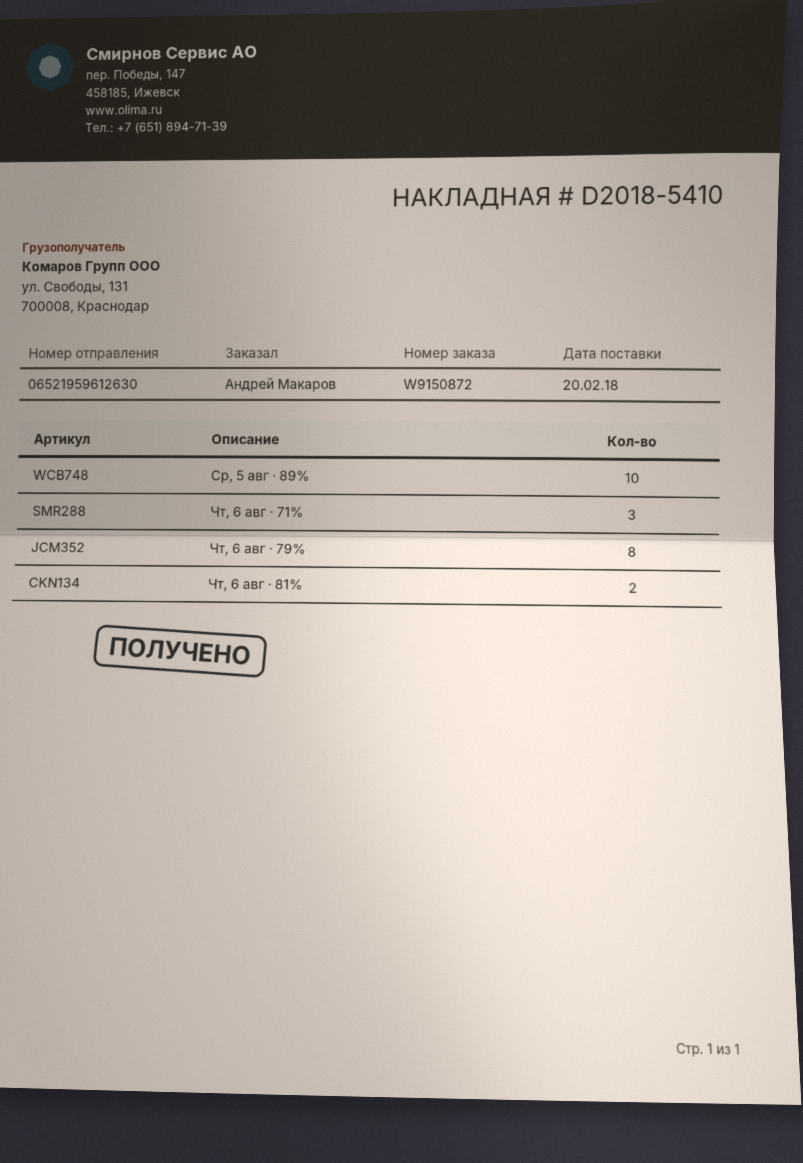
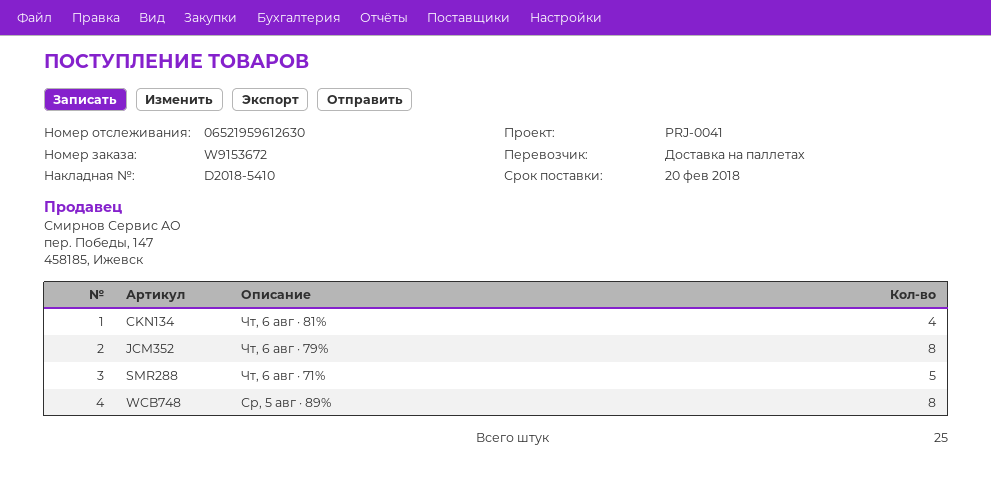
order number: W9150872 -> W9153672
Ср, 5 авг · 89%: 10 -> 8
Чт, 6 авг · 71%: 3 -> 5
Чт, 6 авг · 81%: 2 -> 4

